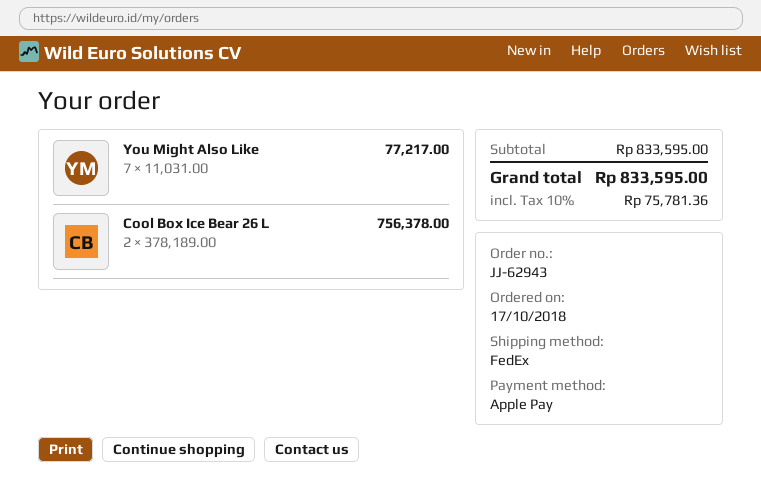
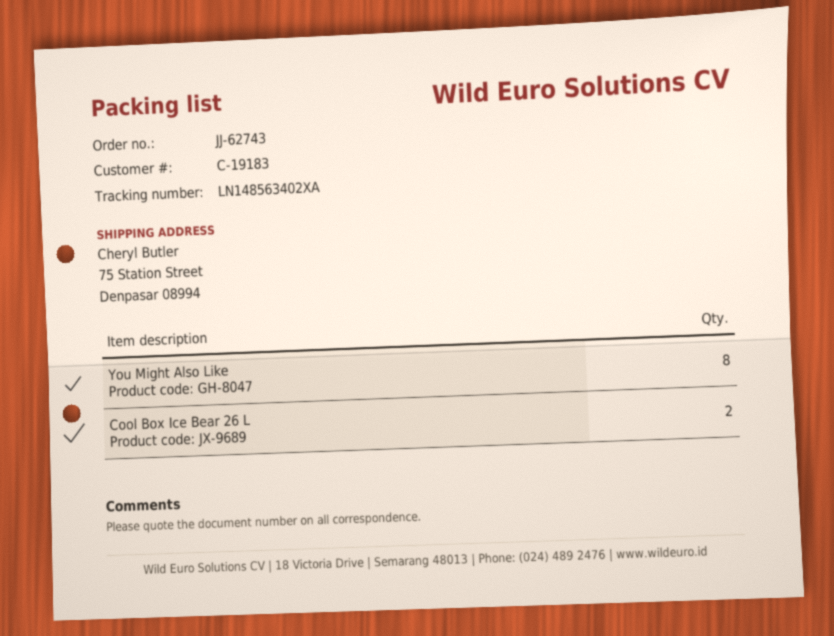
order number: JJ-62943 -> JJ-62743
You Might Also Like: 7 -> 8

